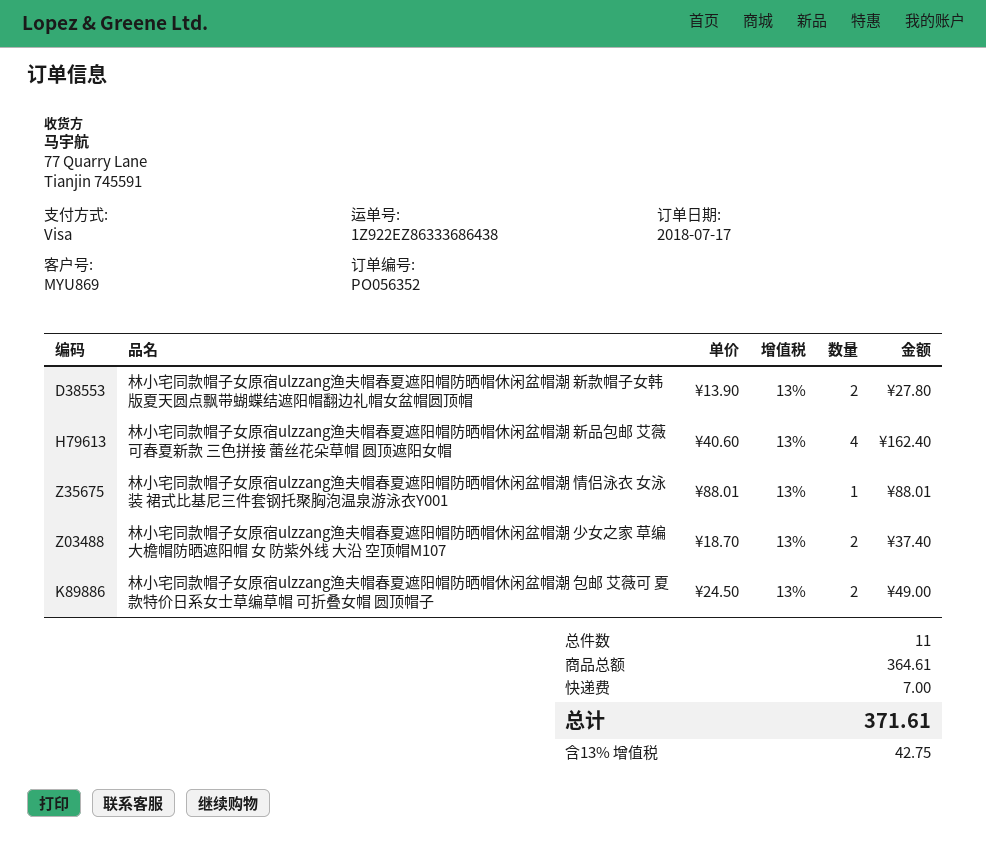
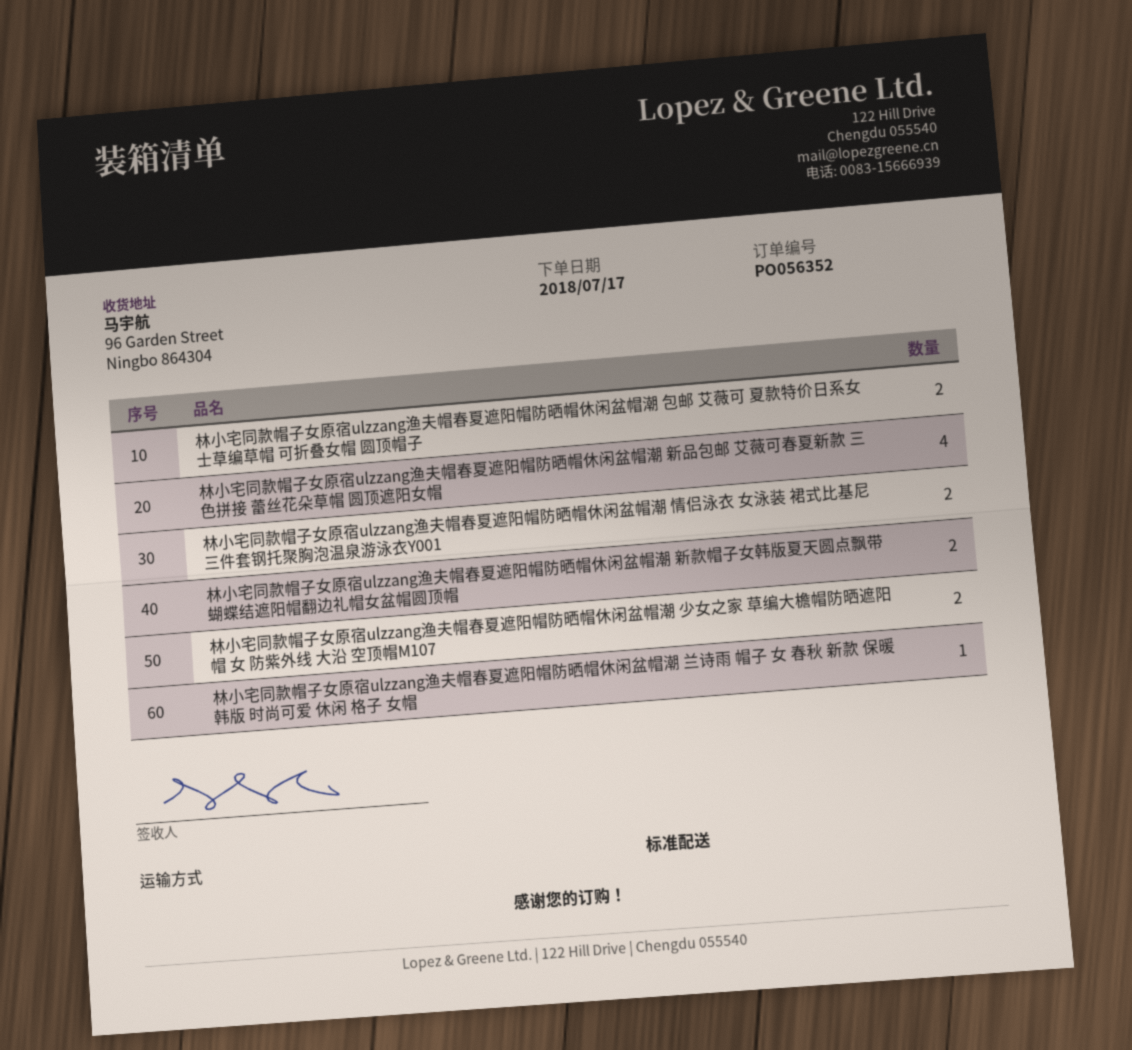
ship to: 77 Quarry Lane, Tianjin 745591 -> 96 Garden Street, Ningbo 864304
林小宅同款帽子女原宿ulzzang渔夫帽春夏遮阳帽防晒帽休闲盆帽潮 情侣泳衣 女泳装 裙式比基尼三件套钢托聚胸泡温泉游泳衣Y001: 1 -> 2
林小宅同款帽子女原宿ulzzang渔夫帽春夏遮阳帽防晒帽休闲盆帽潮 兰诗雨 帽子 女 春秋 新款 保暖 韩版 时尚可爱 休闲 格子 女帽: none -> 1

